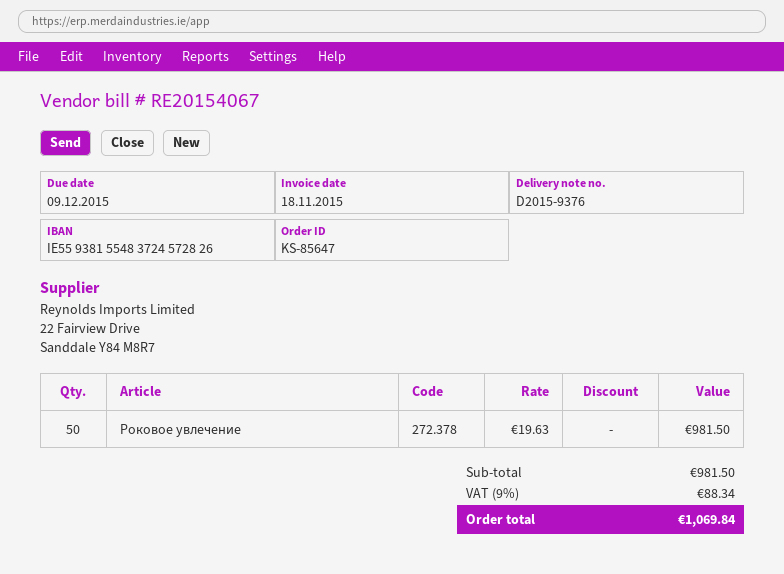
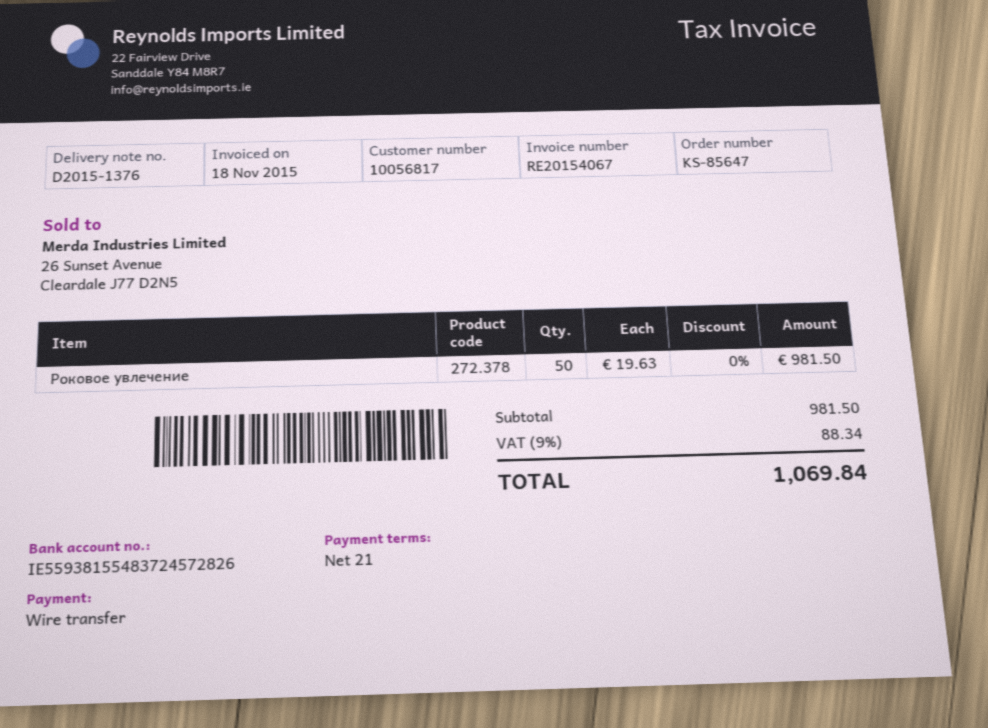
delivery note number: D2015-9376 -> D2015-1376

